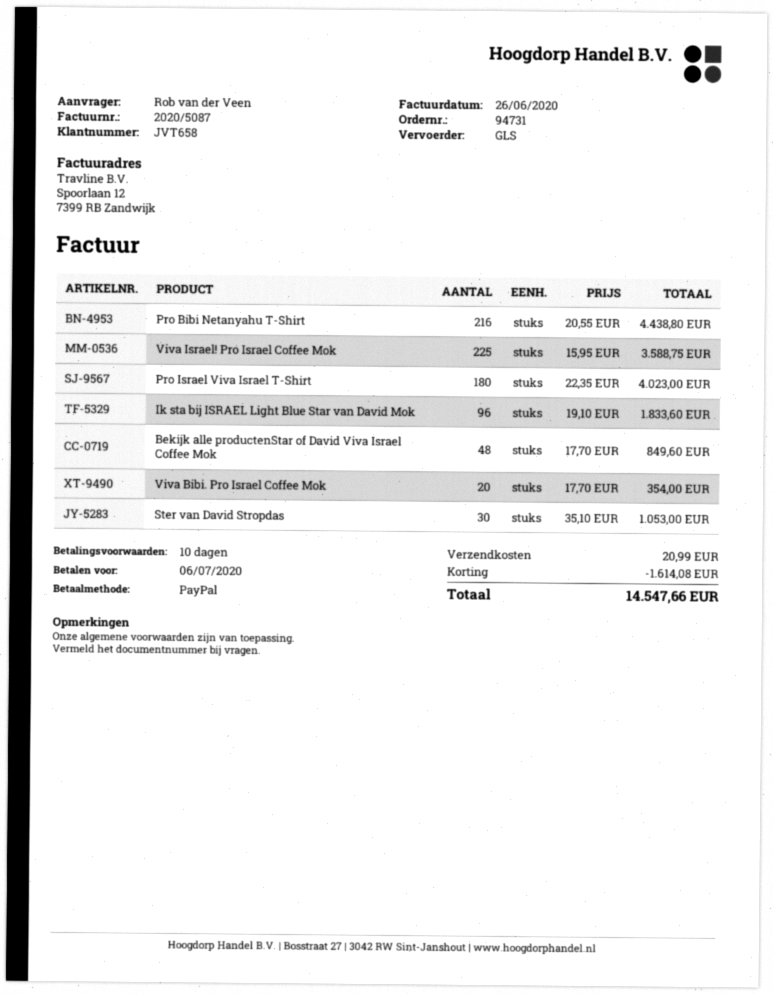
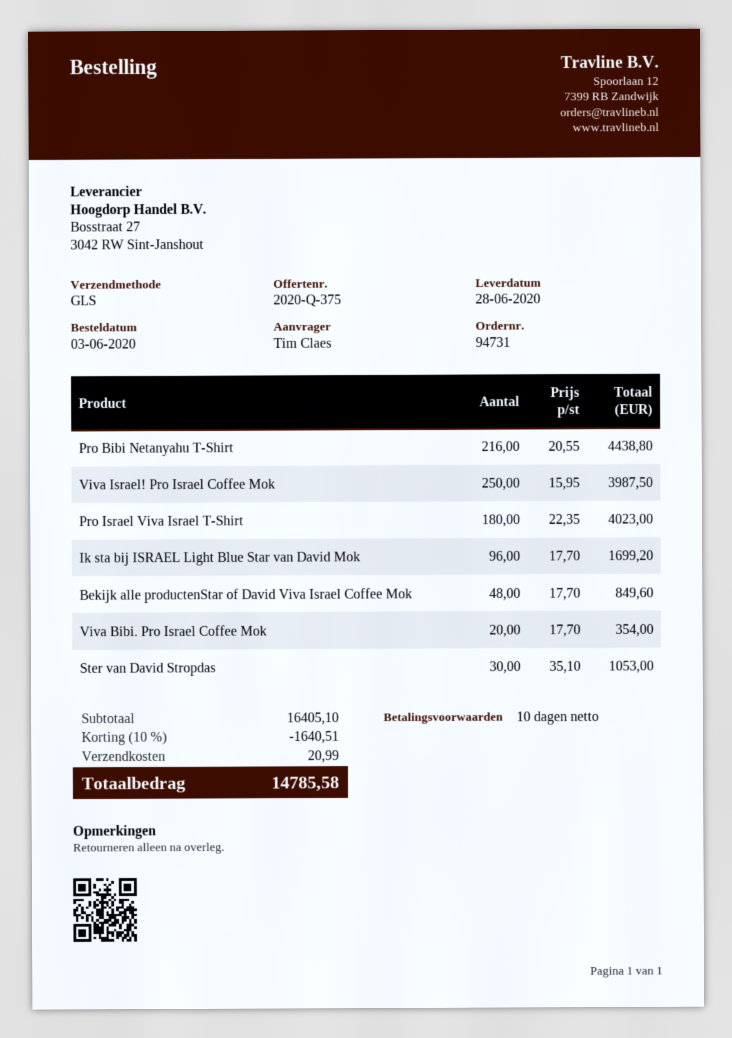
ordered by: Rob van der Veen -> Tim Claes
Viva Israel! Pro Israel Coffee Mok: 225 x 15.95 = 3588.75 -> 250 x 15.95 = 3987.50
Ik sta bij ISRAEL Light Blue Star van David Mok: 96 x 19.10 = 1833.60 -> 96 x 17.70 = 1699.20
discount: 1614.08 -> 1640.51
total: 14547.66 -> 14785.58

